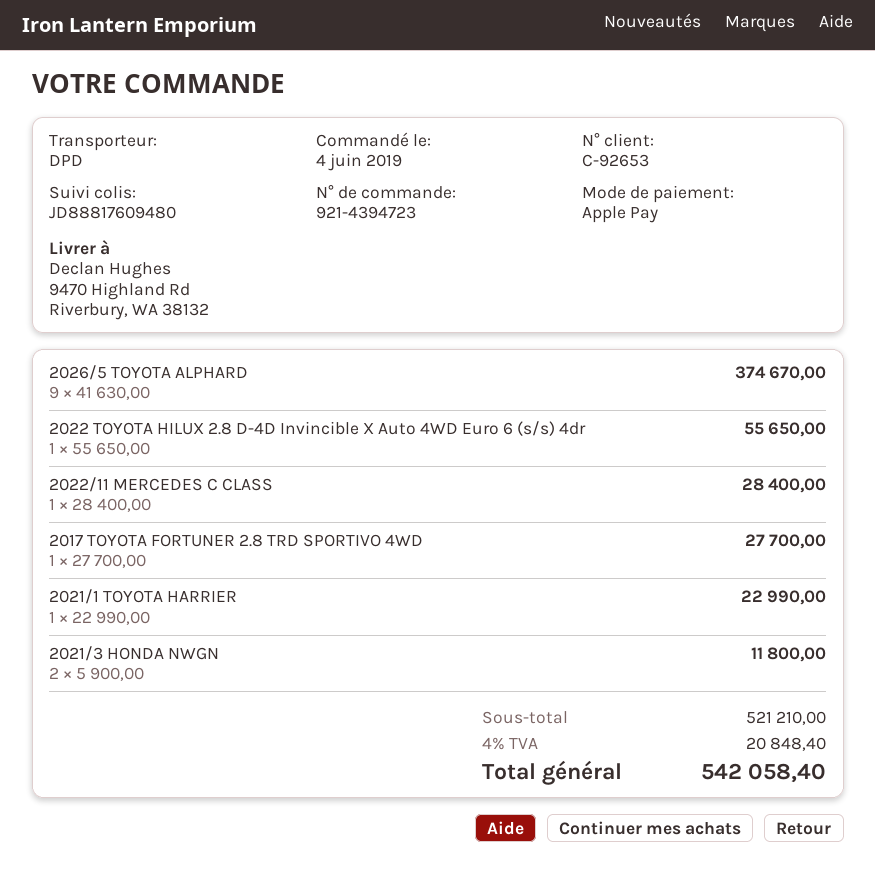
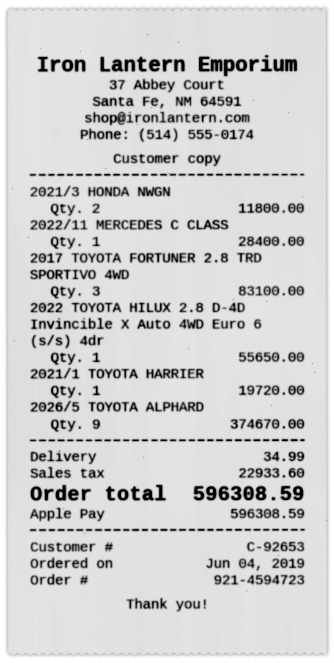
order number: 921-4394723 -> 921-4594723
2017 TOYOTA FORTUNER 2.8 TRD SPORTIVO 4WD: 1 for 27700.00 -> 3 for 83100.00
2021/1 TOYOTA HARRIER: 1 for 22990.00 -> 1 for 19720.00
shipping: none -> 34.99
tax: 20848.40 -> 22933.60
total: 542058.40 -> 596308.59

